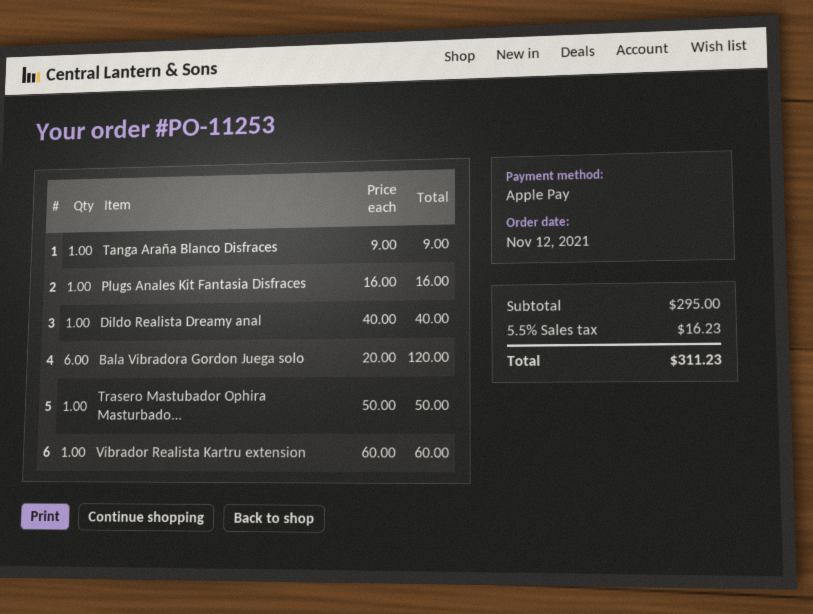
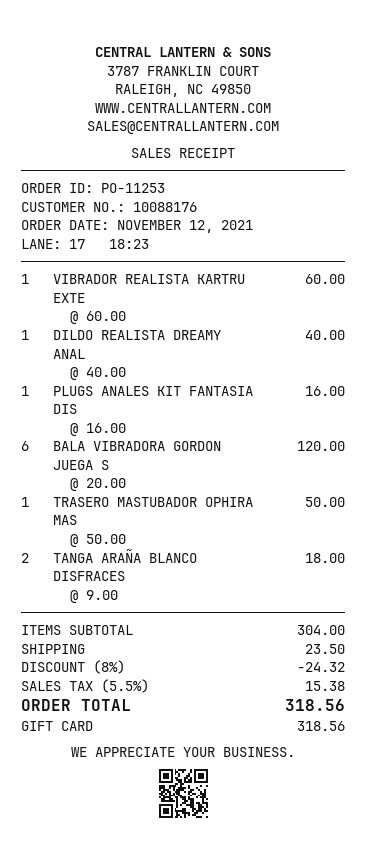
payment method: Apple Pay -> gift card
Tanga Araña Blanco Disfraces: 1 x 9.00 = 9.00 -> 2 x 9.00 = 18.00
subtotal: 295.00 -> 304.00
discount: none -> 8% = 24.32
shipping: none -> 23.50
tax: 5.5% = 16.23 -> 5.5% = 15.38
total: 311.23 -> 318.56

